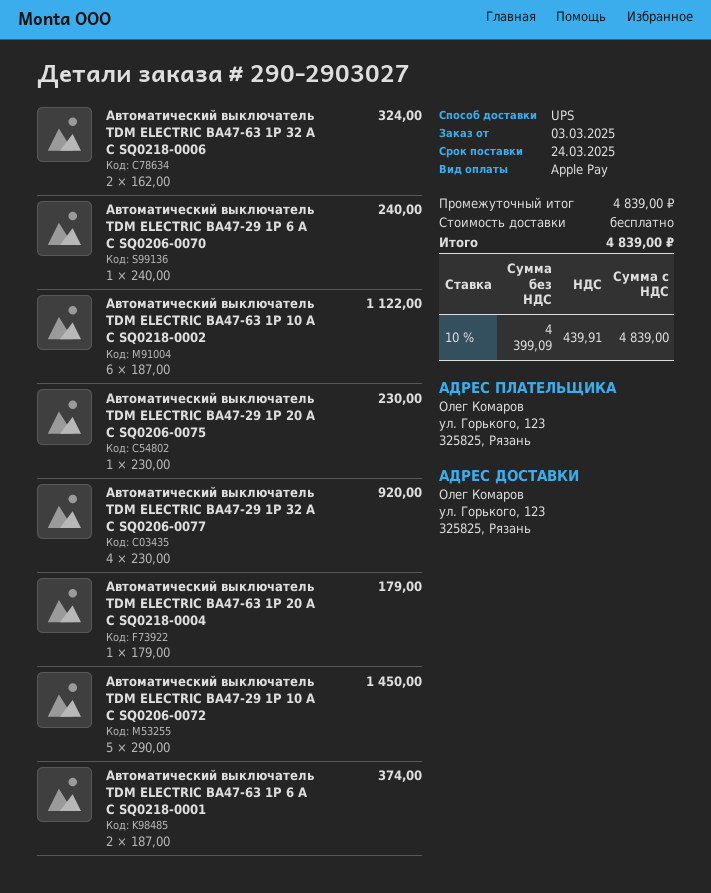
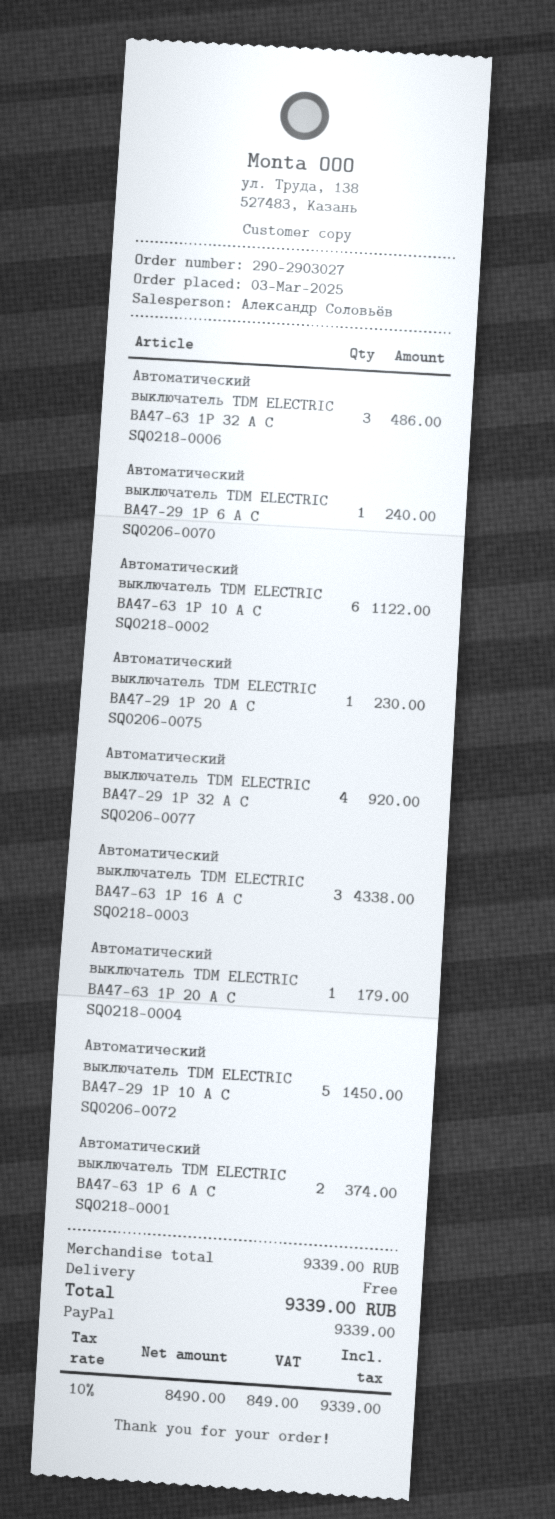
payment method: Apple Pay -> PayPal
Автоматический выключатель TDM ELECTRIC ВА47-63 1P 32 А C SQ0218-0006: 2 for 324.00 -> 3 for 486.00
Автоматический выключатель TDM ELECTRIC ВА47-63 1P 16 А C SQ0218-0003: none -> 3 for 4338.00
subtotal: 4839.00 -> 9339.00
net: 4399.09 -> 8490.00
tax: 10% = 439.91 -> 10% = 849.00
total: 4839.00 -> 9339.00

